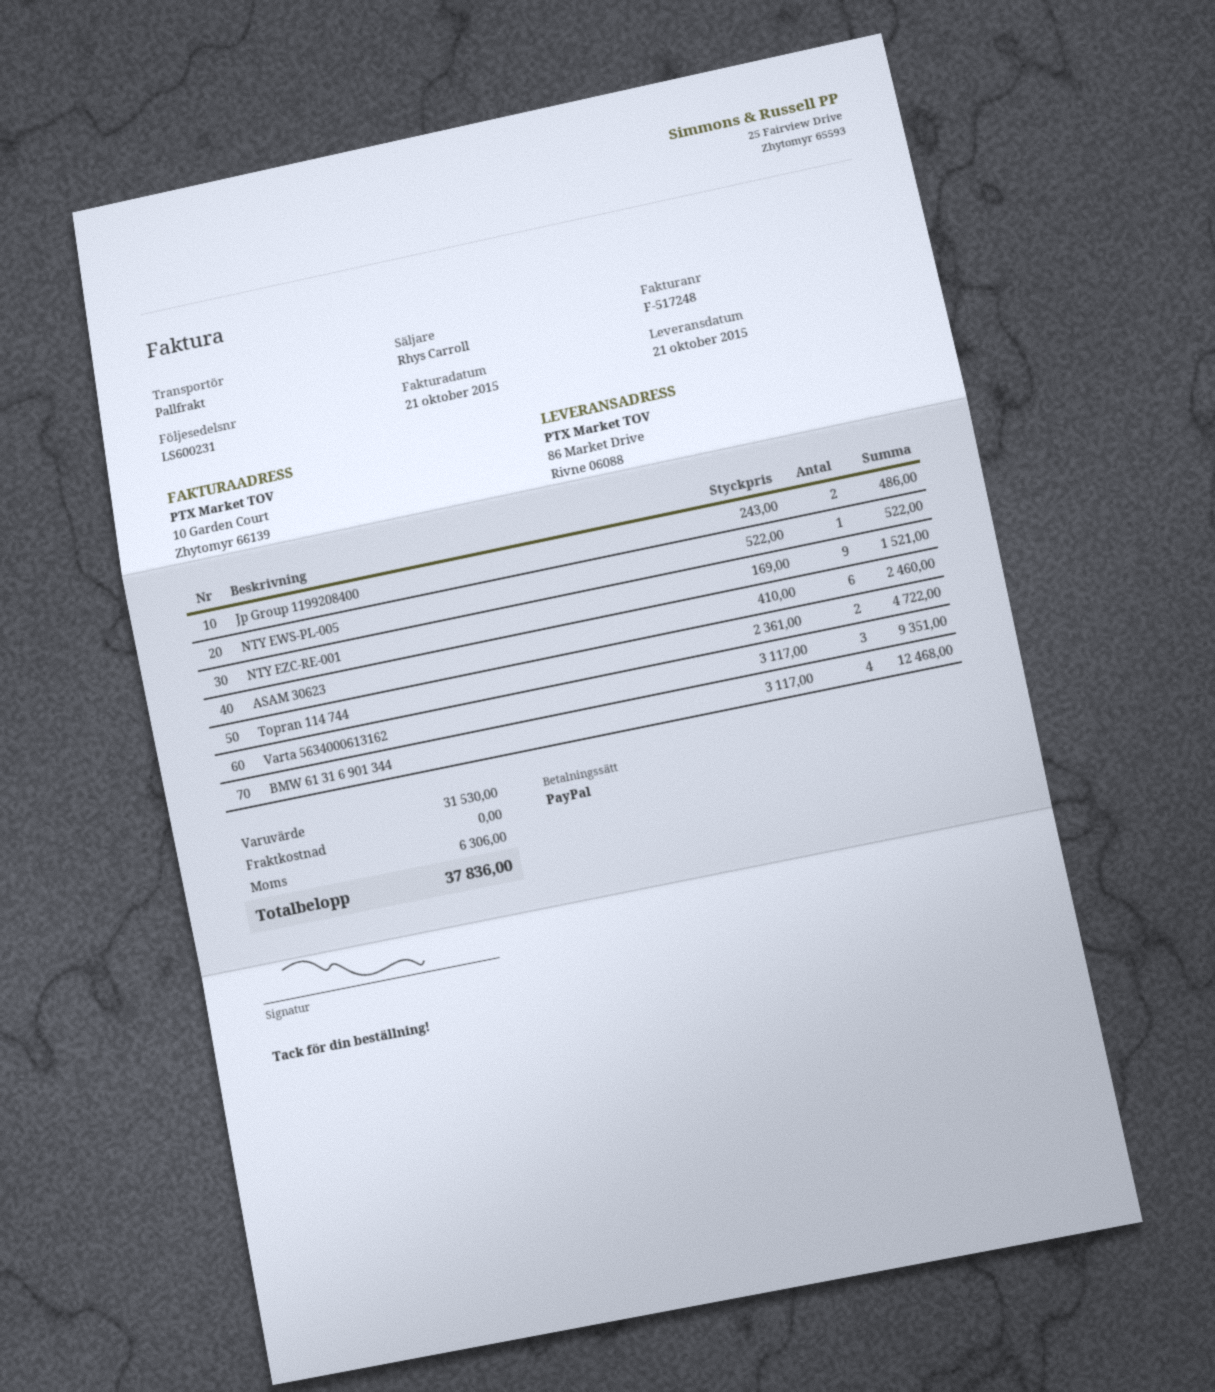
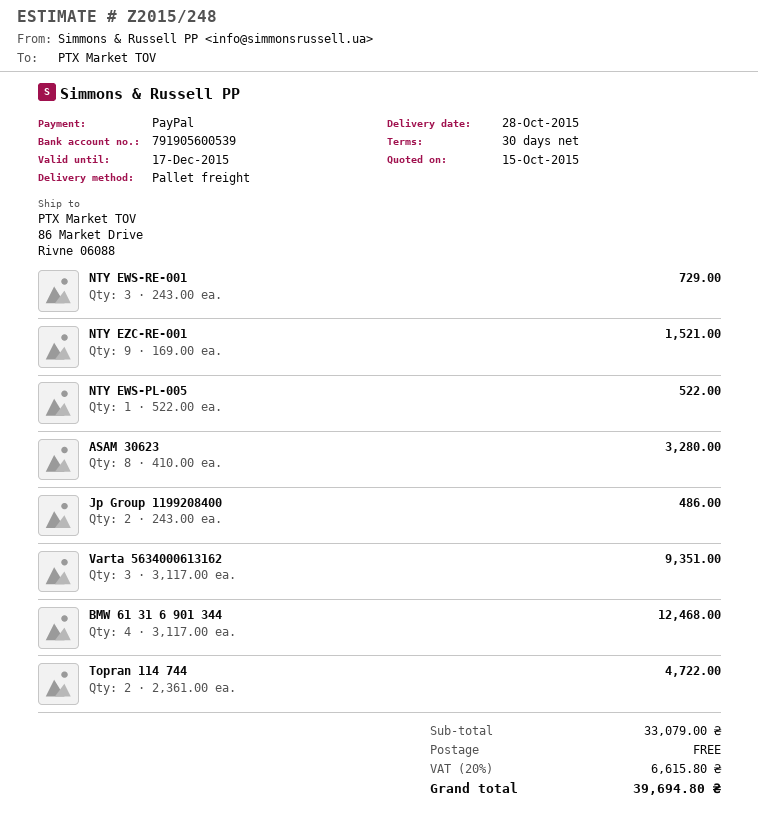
delivery date: 2015-10-21 -> 2015-10-28
ASAM 30623: 6 x 410.00 = 2460.00 -> 8 x 410.00 = 3280.00
NTY EWS-RE-001: none -> 3 x 243.00 = 729.00
subtotal: 31530.00 -> 33079.00
tax: 6306.00 -> 6615.80
total: 37836.00 -> 39694.80

